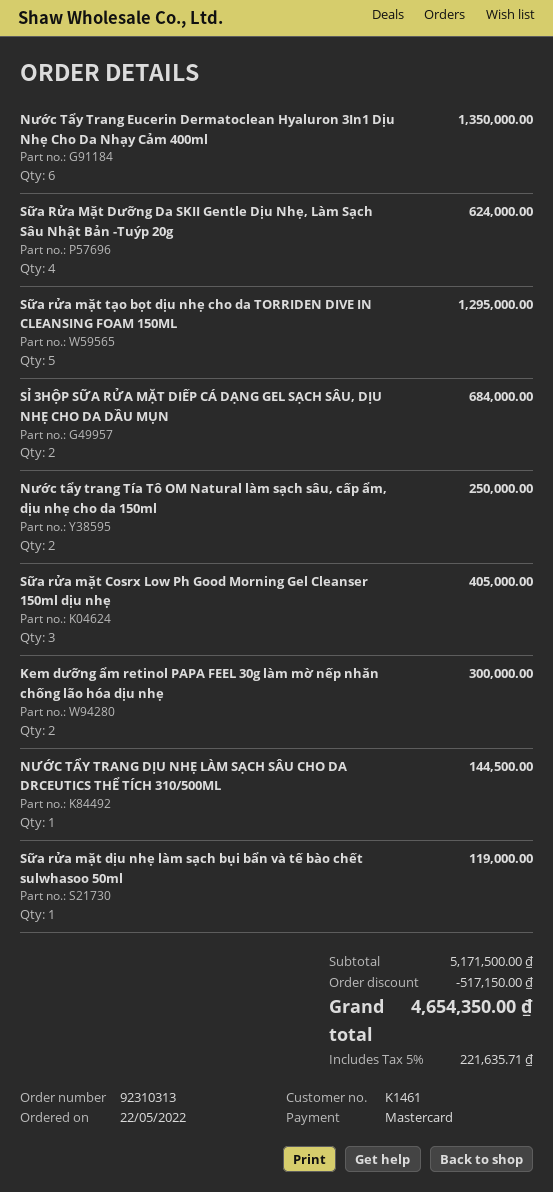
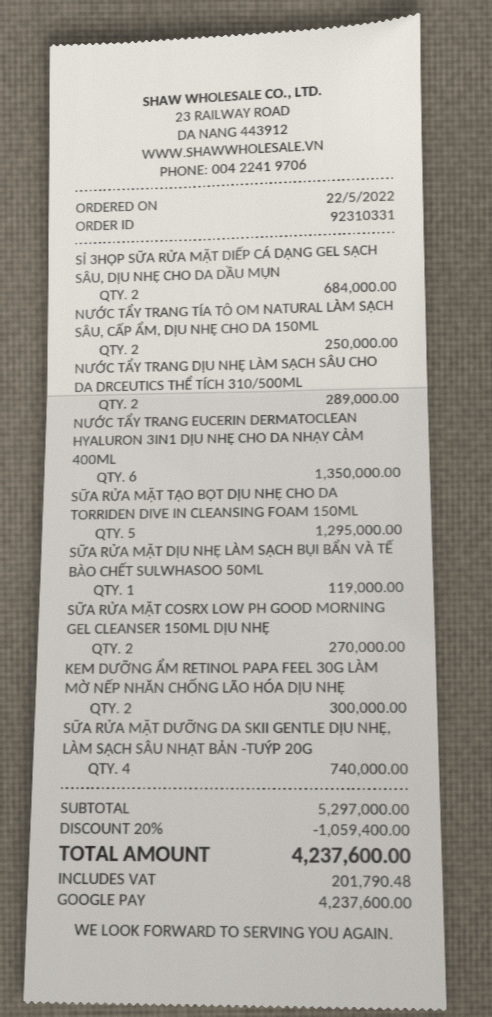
order number: 92310313 -> 92310331
payment method: Mastercard -> Google Pay
Sữa Rửa Mặt Dưỡng Da SKII Gentle Dịu Nhẹ, Làm Sạch Sâu Nhật Bản -Tuýp 20g: 4 for 624000.00 -> 4 for 740000.00
Sữa rửa mặt Cosrx Low Ph Good Morning Gel Cleanser 150ml dịu nhẹ: 3 for 405000.00 -> 2 for 270000.00
NƯỚC TẨY TRANG DỊU NHẸ LÀM SẠCH SÂU CHO DA DRCEUTICS THỂ TÍCH 310/500ML: 1 for 144500.00 -> 2 for 289000.00
subtotal: 5171500.00 -> 5297000.00
discount: 517150.00 -> 1059400.00
tax: 221635.71 -> 201790.48
total: 4654350.00 -> 4237600.00

